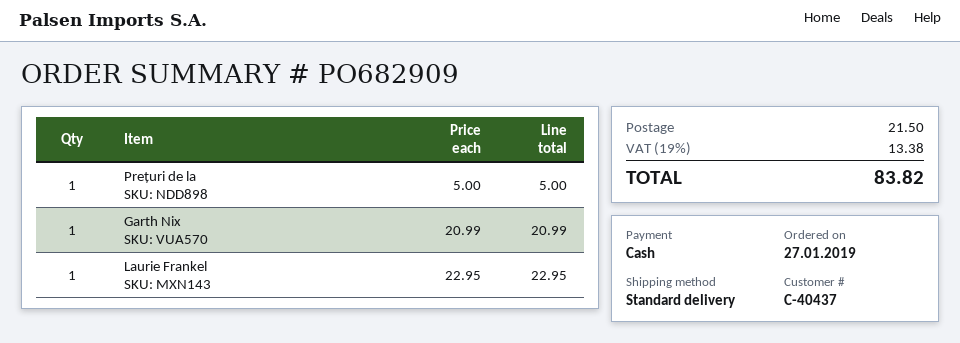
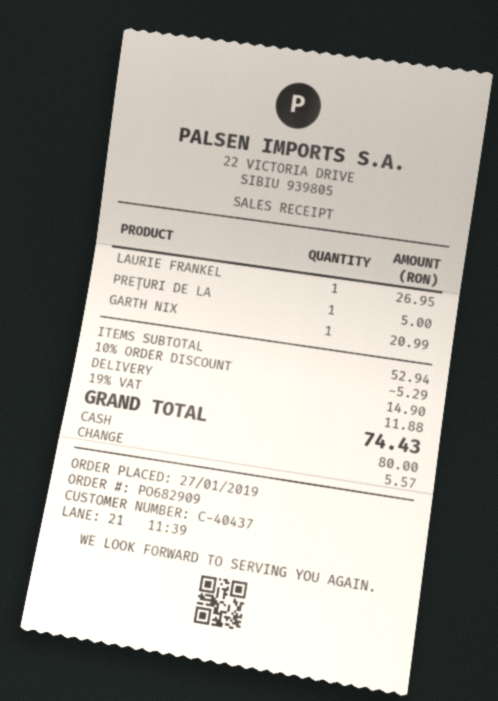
Laurie Frankel: 1 for 22.95 -> 1 for 26.95
discount: none -> 10% = 5.29
shipping: 21.50 -> 14.90
tax: 19% = 13.38 -> 19% = 11.88
total: 83.82 -> 74.43

